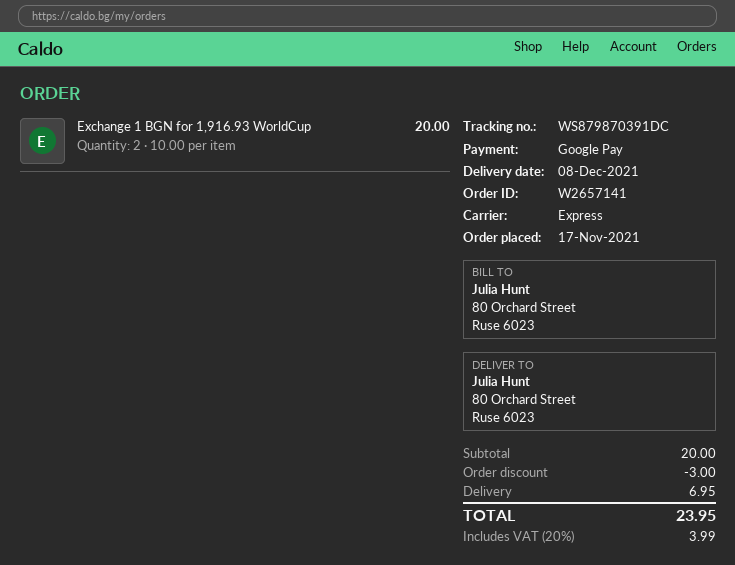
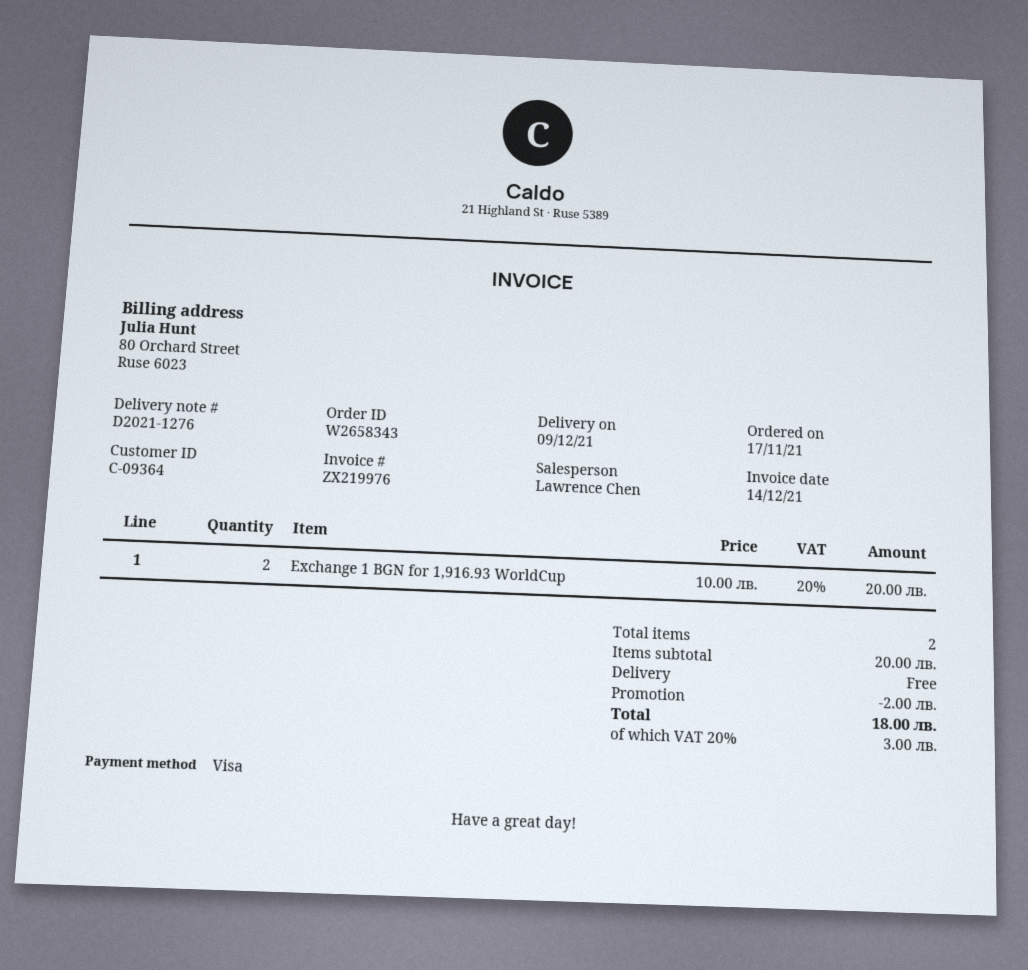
order number: W2657141 -> W2658343
delivery date: 2021-12-08 -> 2021-12-09
payment method: Google Pay -> Visa
discount: 3.00 -> 2.00
shipping: 6.95 -> 0.00
tax: 20% = 3.99 -> 20% = 3.00
total: 23.95 -> 18.00

